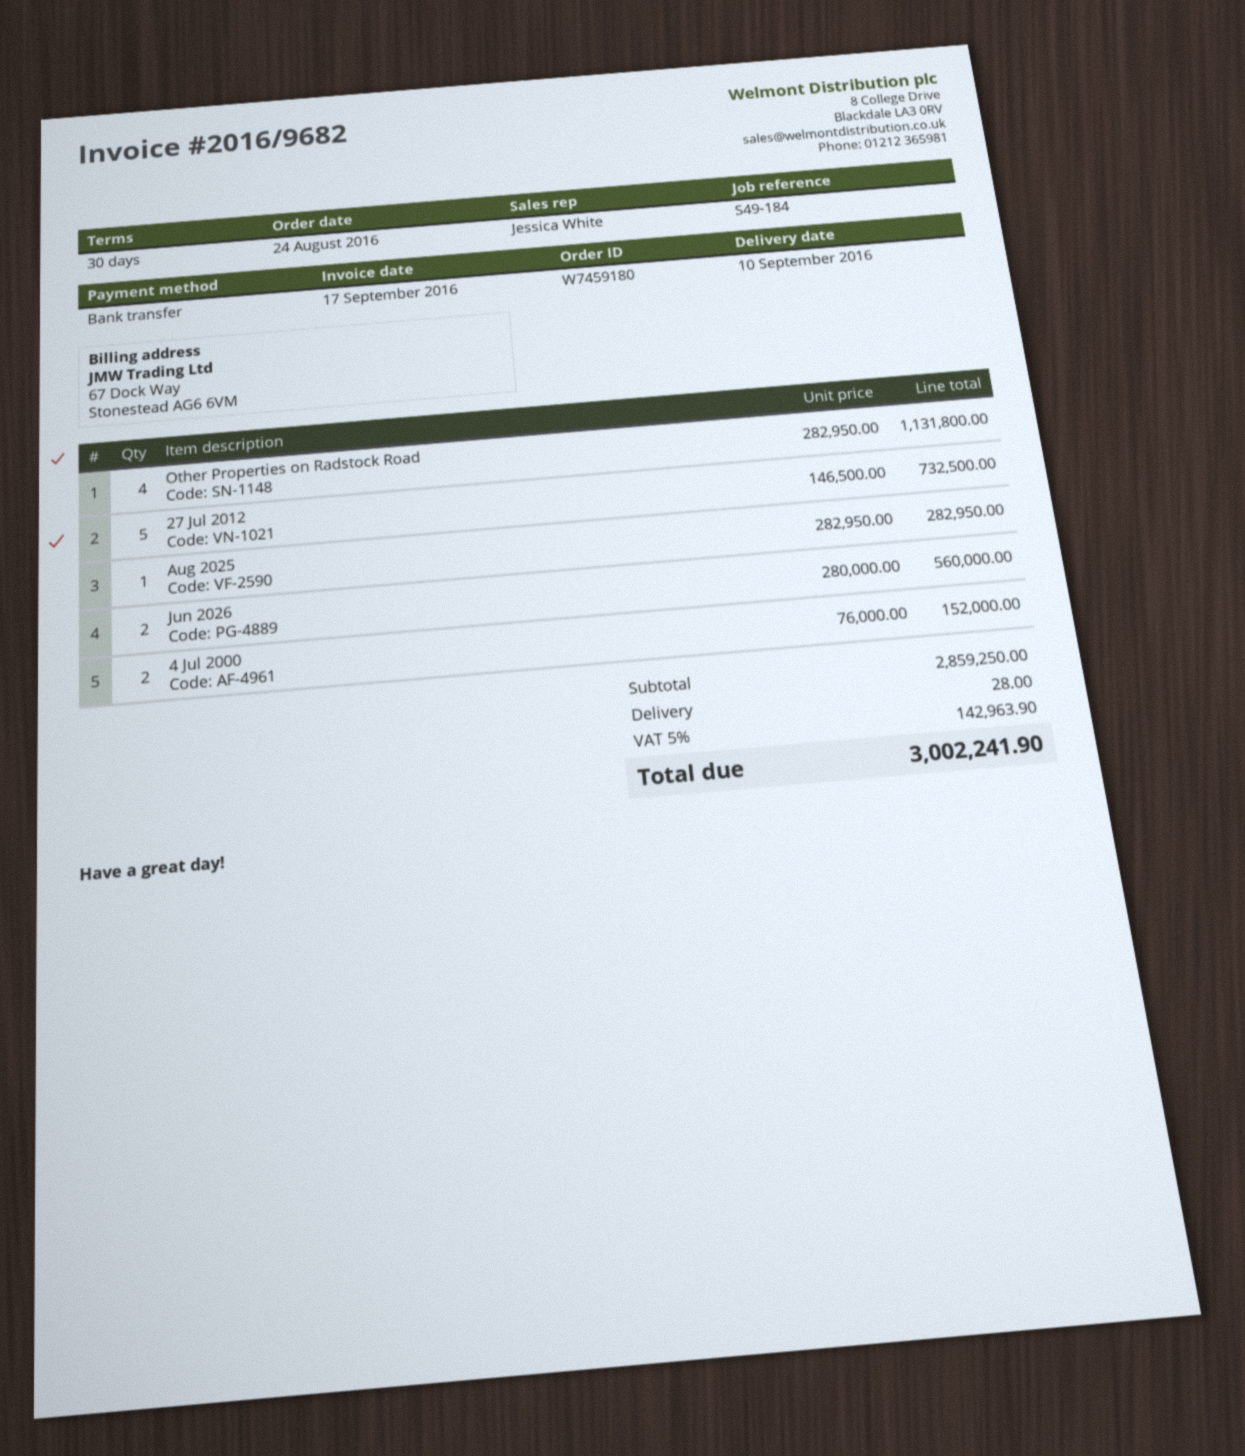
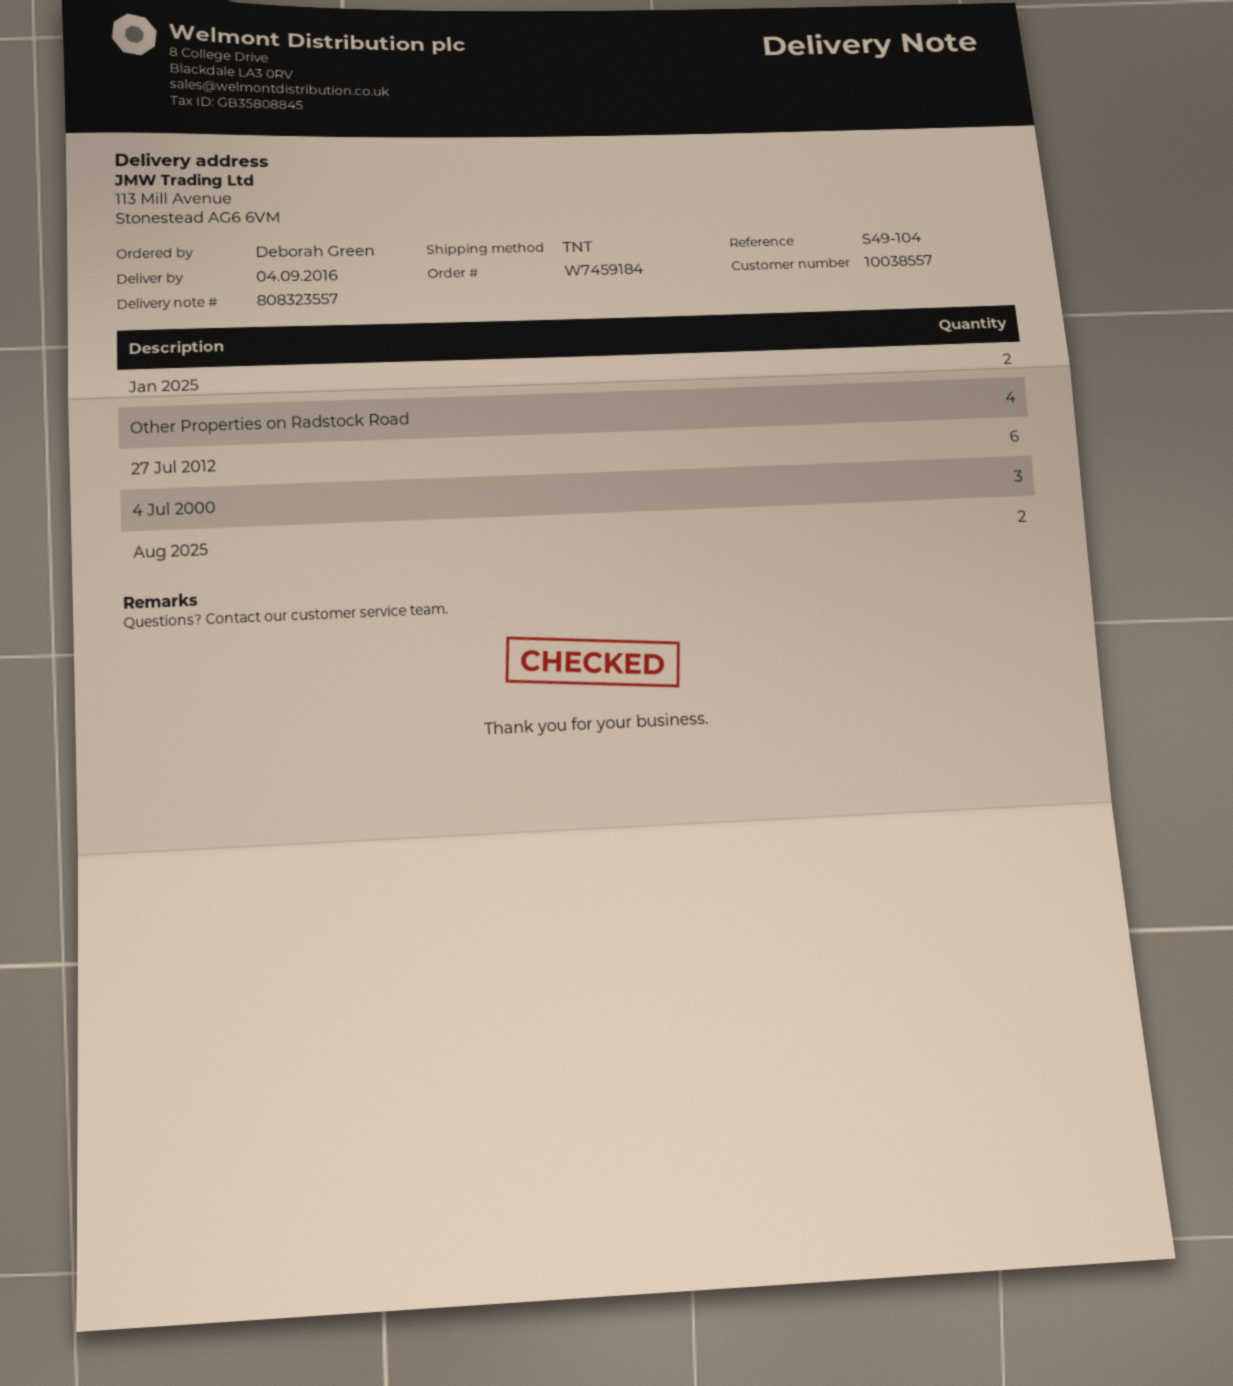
order number: W7459180 -> W7459184
delivery date: 2016-09-10 -> 2016-09-04
reference: S49-184 -> S49-104
27 Jul 2012: 5 -> 6
Aug 2025: 1 -> 2
Jun 2026: 2 -> none
4 Jul 2000: 2 -> 3
Jan 2025: none -> 2

